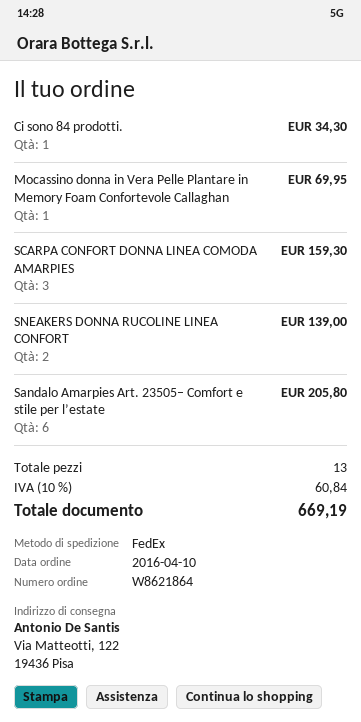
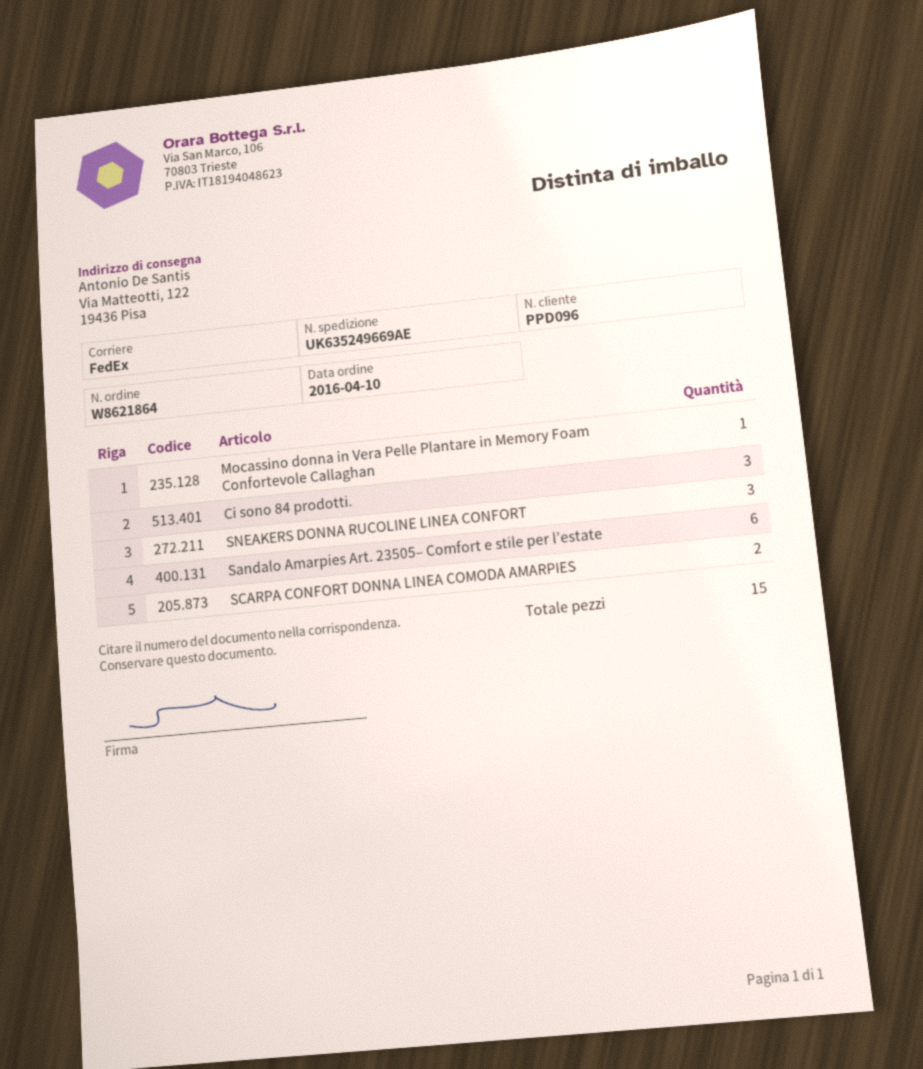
Ci sono 84 prodotti.: 1 -> 3
SCARPA CONFORT DONNA LINEA COMODA AMARPIES: 3 -> 2
SNEAKERS DONNA RUCOLINE LINEA CONFORT: 2 -> 3
total quantity: 13 -> 15

